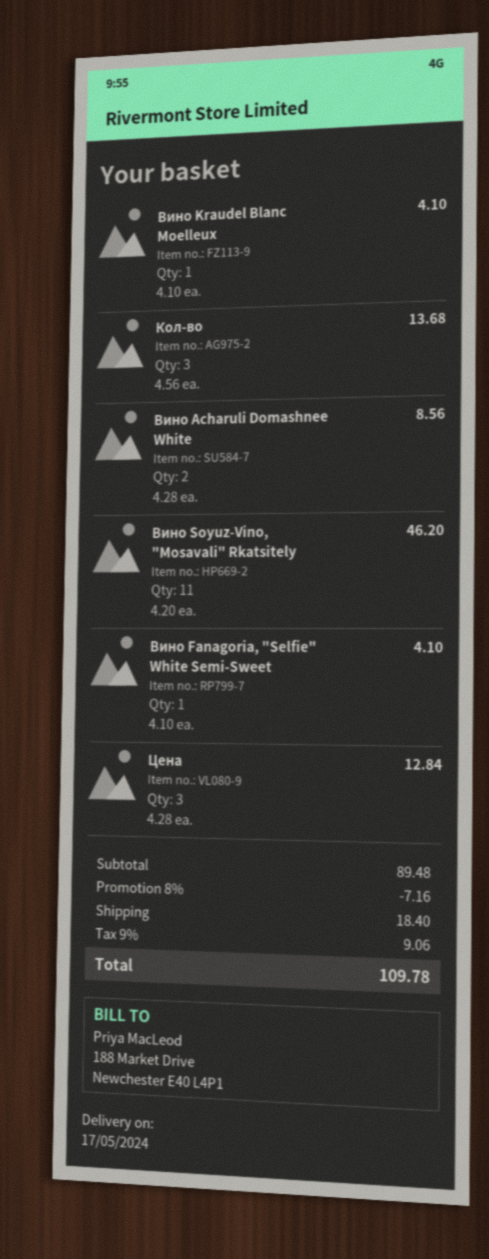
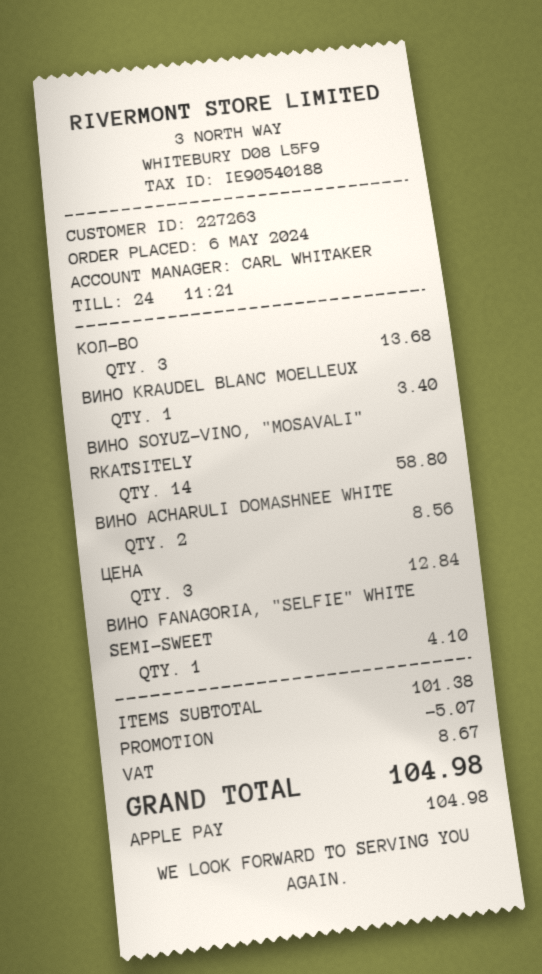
Вино Kraudel Blanc Moelleux: 1 for 4.10 -> 1 for 3.40
Вино Soyuz-Vino, "Mosavali" Rkatsitely: 11 for 46.20 -> 14 for 58.80
subtotal: 89.48 -> 101.38
discount: 7.16 -> 5.07
shipping: 18.40 -> none
tax: 9.06 -> 8.67
total: 109.78 -> 104.98

